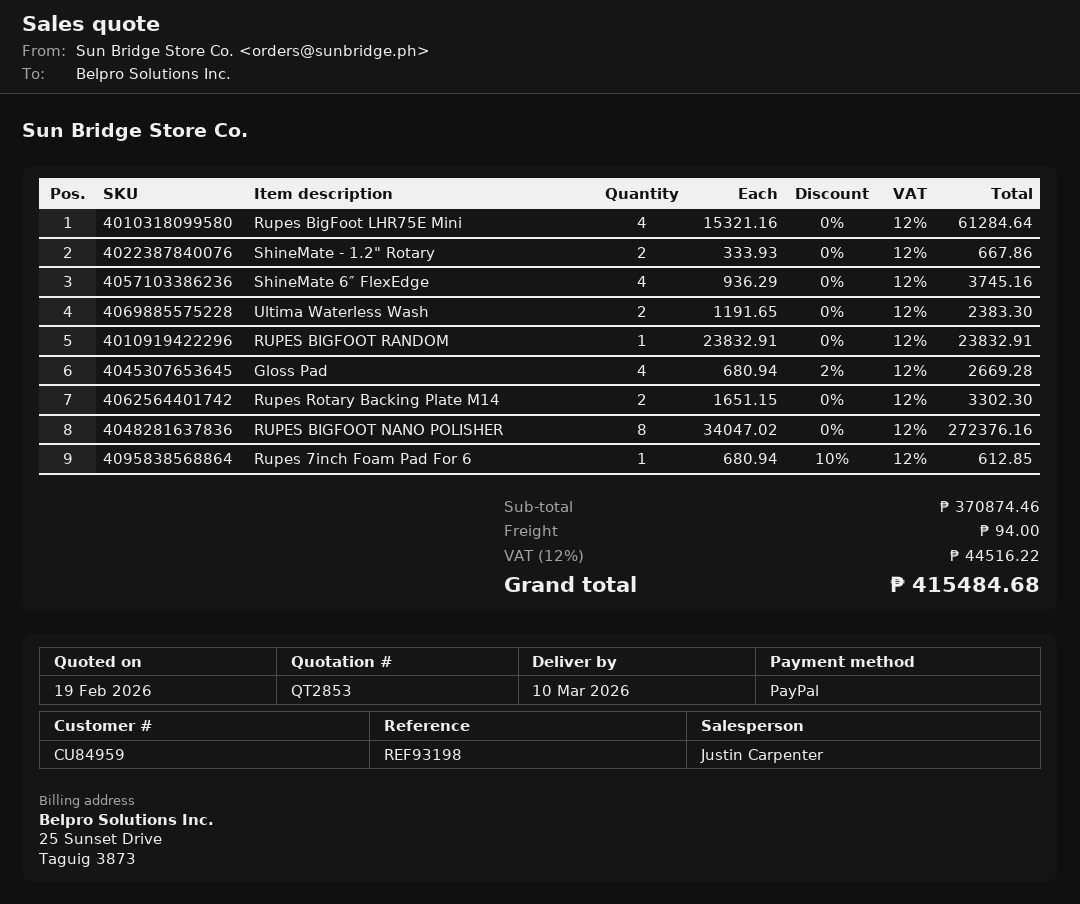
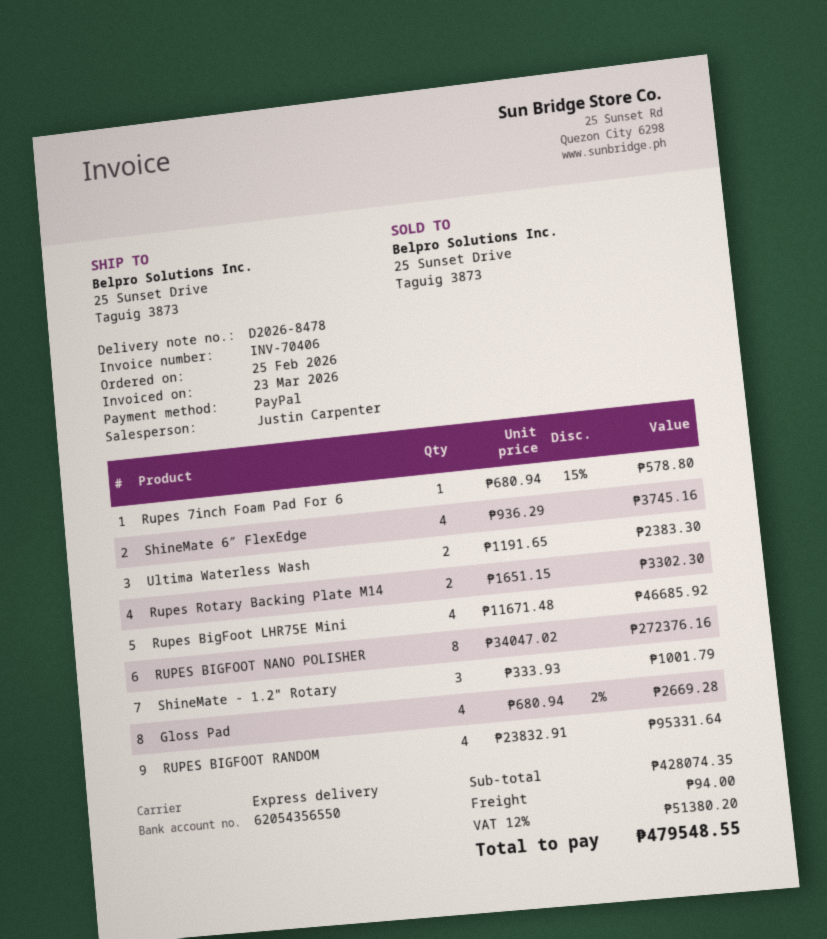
Rupes BigFoot LHR75E Mini: 4 x 15321.16 = 61284.64 -> 4 x 11671.48 = 46685.92
ShineMate - 1.2" Rotary: 2 x 333.93 = 667.86 -> 3 x 333.93 = 1001.79
RUPES BIGFOOT RANDOM: 1 x 23832.91 = 23832.91 -> 4 x 23832.91 = 95331.64
Rupes 7inch Foam Pad For 6: 1 x 680.94 - 10% = 612.85 -> 1 x 680.94 - 15% = 578.80
subtotal: 370874.46 -> 428074.35
tax: 12% = 44516.22 -> 12% = 51380.20
total: 415484.68 -> 479548.55

